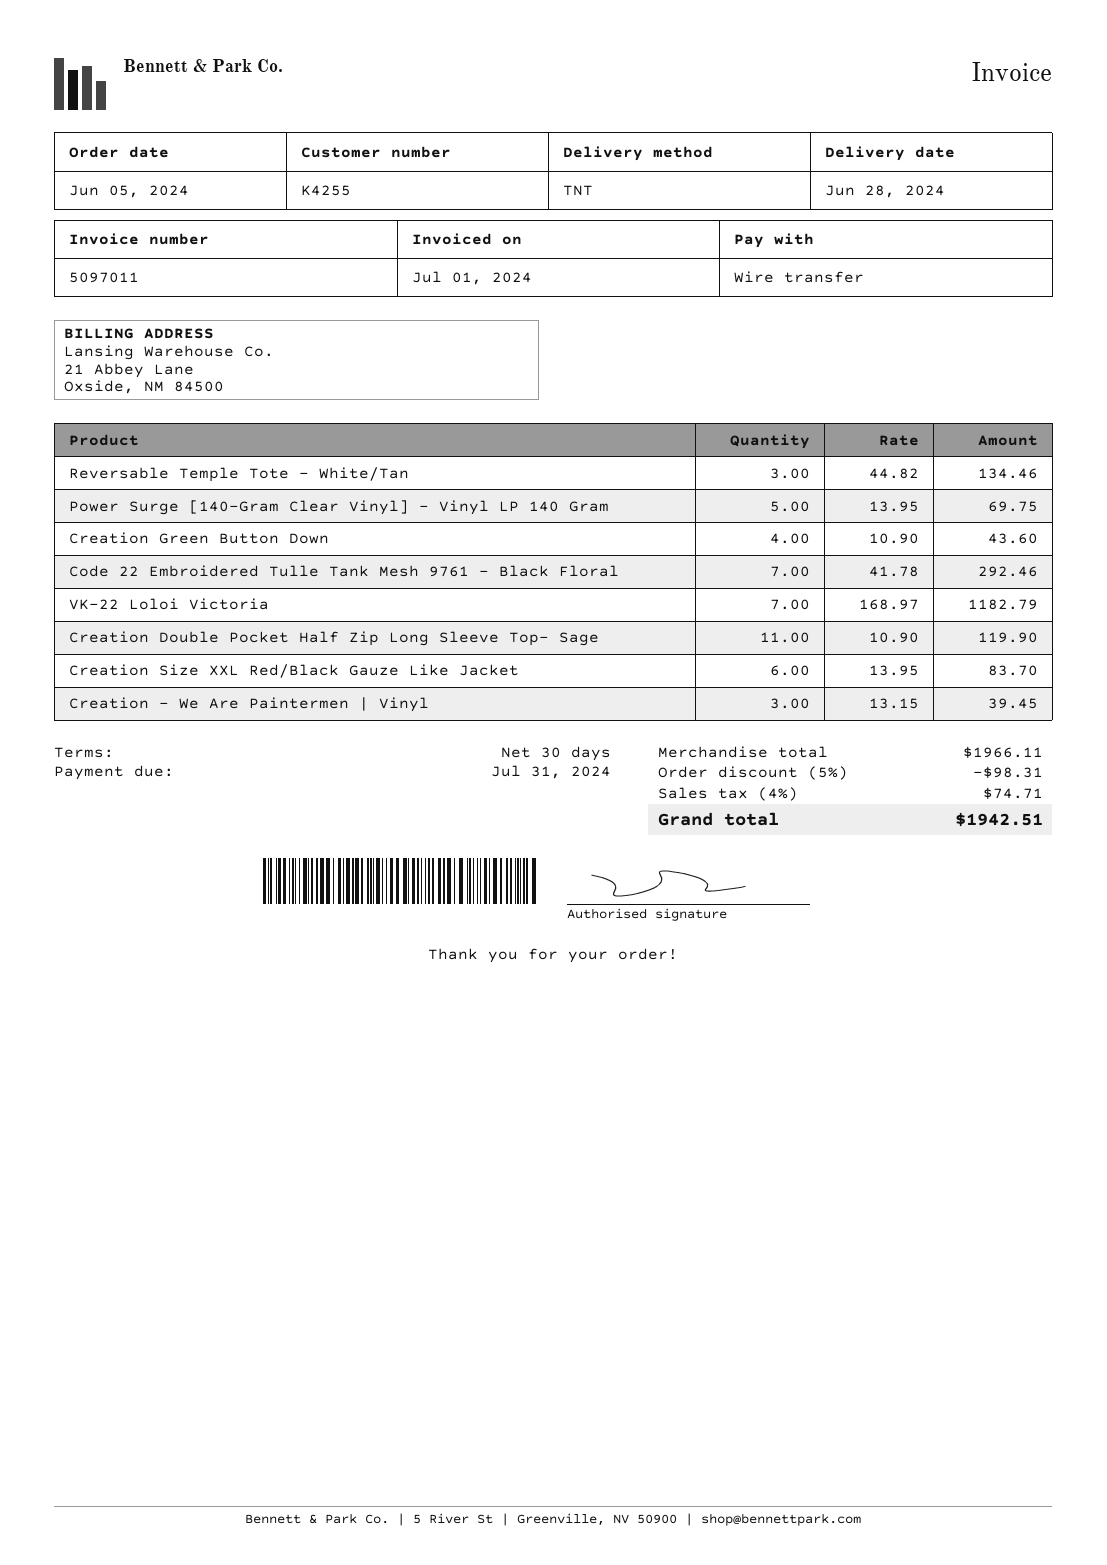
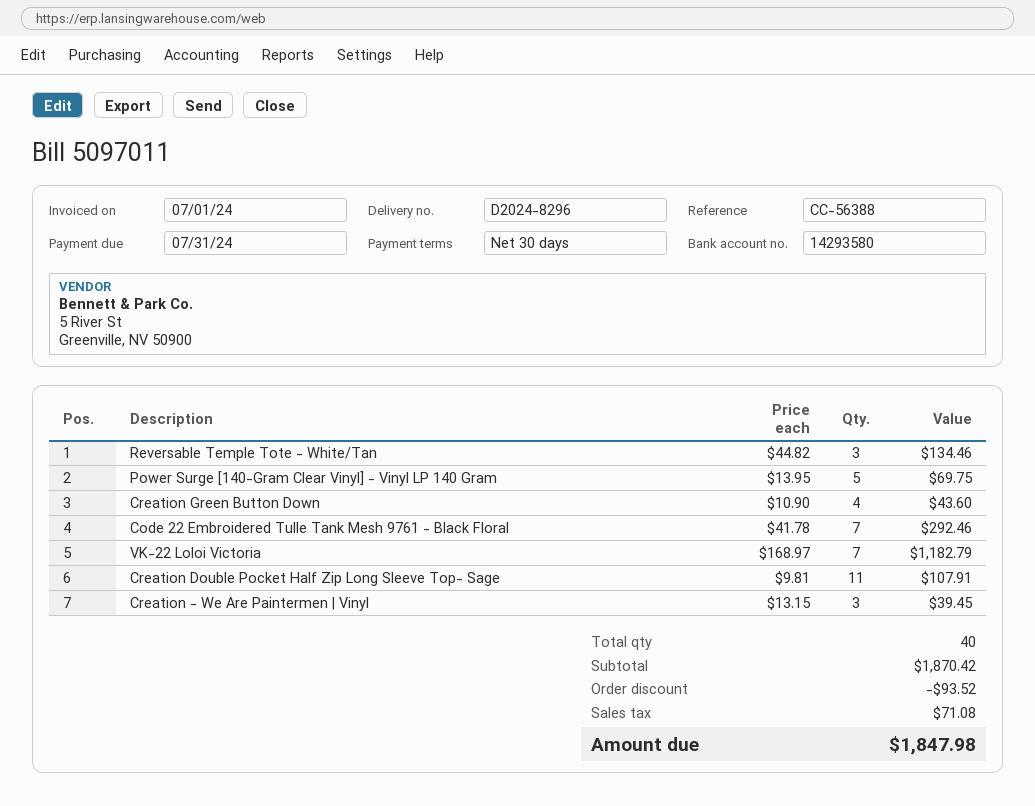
Creation Double Pocket Half Zip Long Sleeve Top- Sage: 11 x 10.90 = 119.90 -> 11 x 9.81 = 107.91
Creation Size XXL Red/Black Gauze Like Jacket: 6 x 13.95 = 83.70 -> none
subtotal: 1966.11 -> 1870.42
discount: 98.31 -> 93.52
tax: 74.71 -> 71.08
total: 1942.51 -> 1847.98

